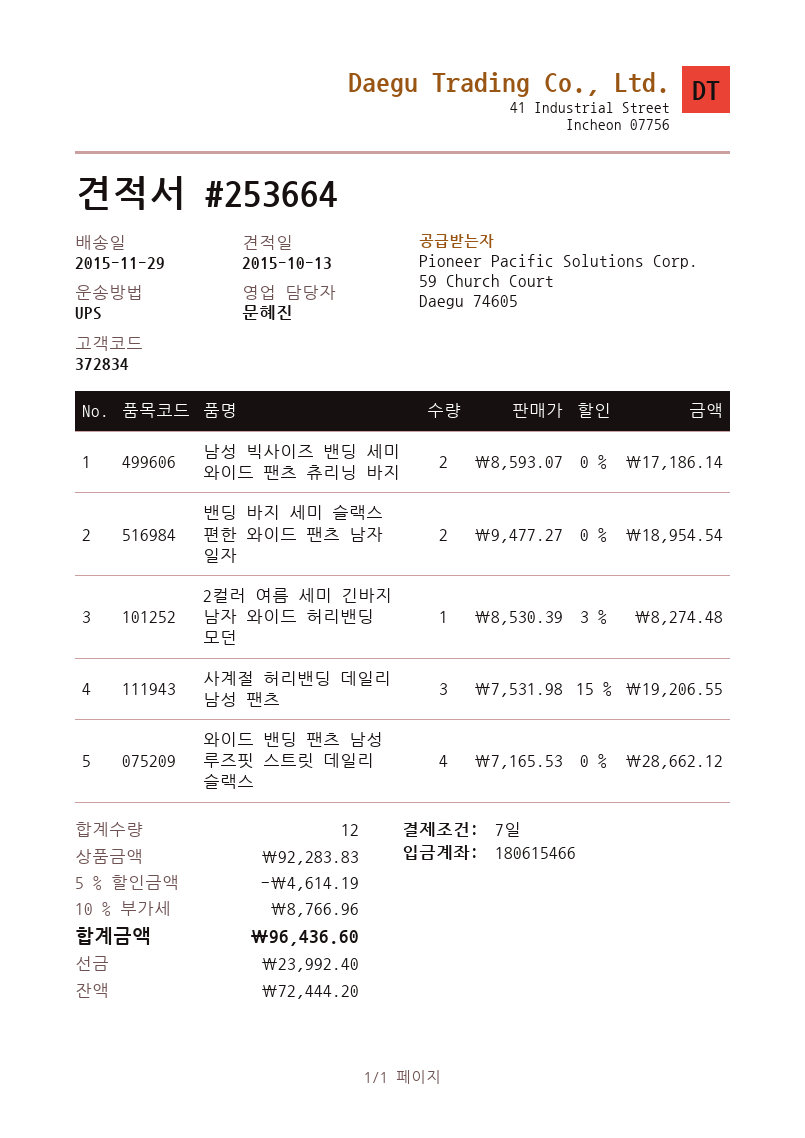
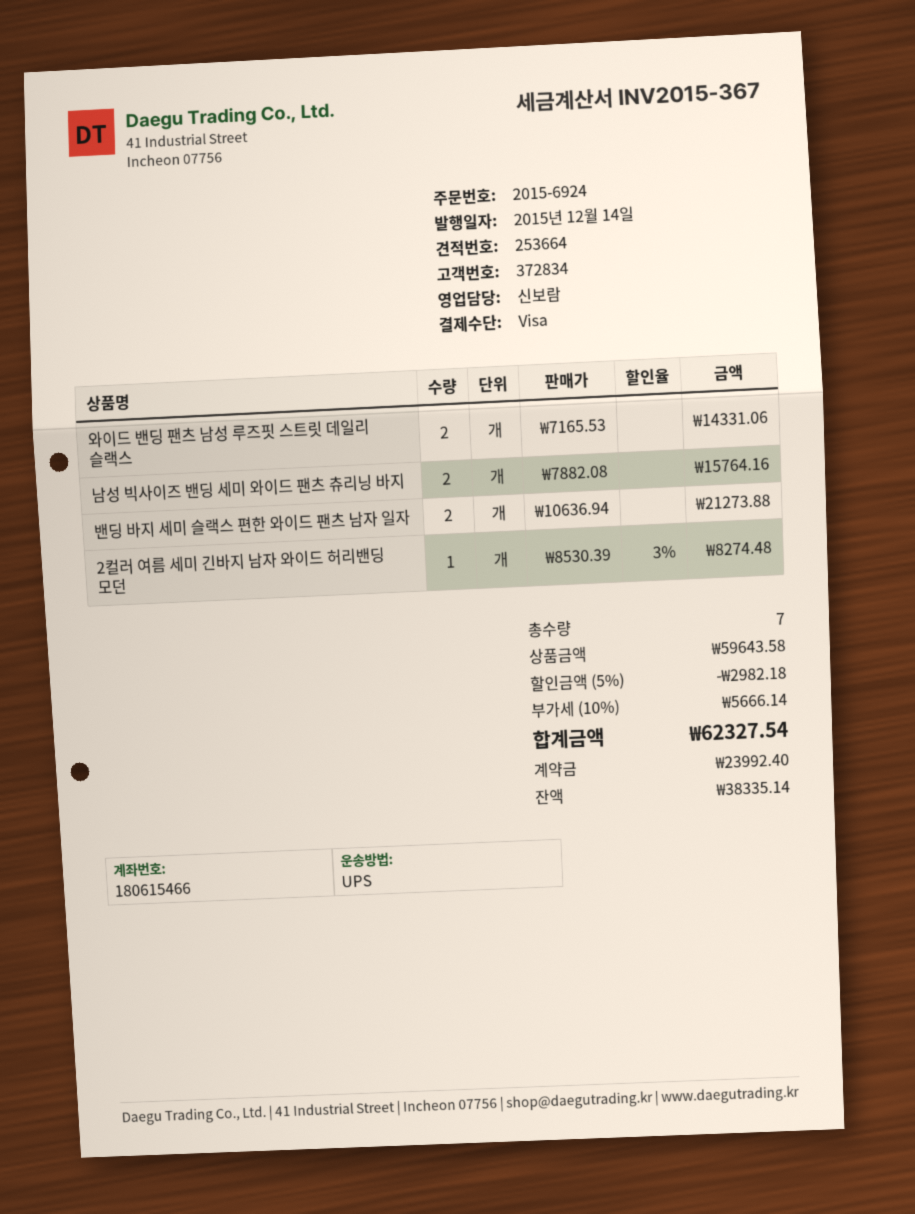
sales rep: 문혜진 -> 신보람
남성 빅사이즈 밴딩 세미 와이드 팬츠 츄리닝 바지: 2 x 8593.07 = 17186.14 -> 2 x 7882.08 = 15764.16
밴딩 바지 세미 슬랙스 편한 와이드 팬츠 남자 일자: 2 x 9477.27 = 18954.54 -> 2 x 10636.94 = 21273.88
사계절 허리밴딩 데일리 남성 팬츠: 3 x 7531.98 - 15% = 19206.55 -> none
와이드 밴딩 팬츠 남성 루즈핏 스트릿 데일리 슬랙스: 4 x 7165.53 = 28662.12 -> 2 x 7165.53 = 14331.06
total quantity: 12 -> 7
subtotal: 92283.83 -> 59643.58
discount: 5% = 4614.19 -> 5% = 2982.18
tax: 10% = 8766.96 -> 10% = 5666.14
total: 96436.60 -> 62327.54
balance: 72444.20 -> 38335.14

